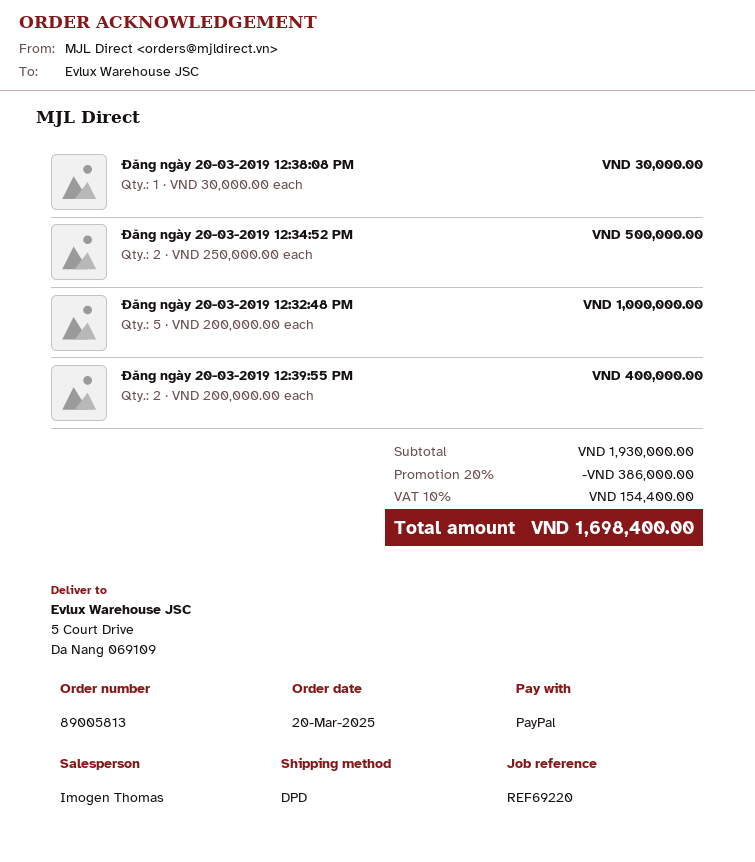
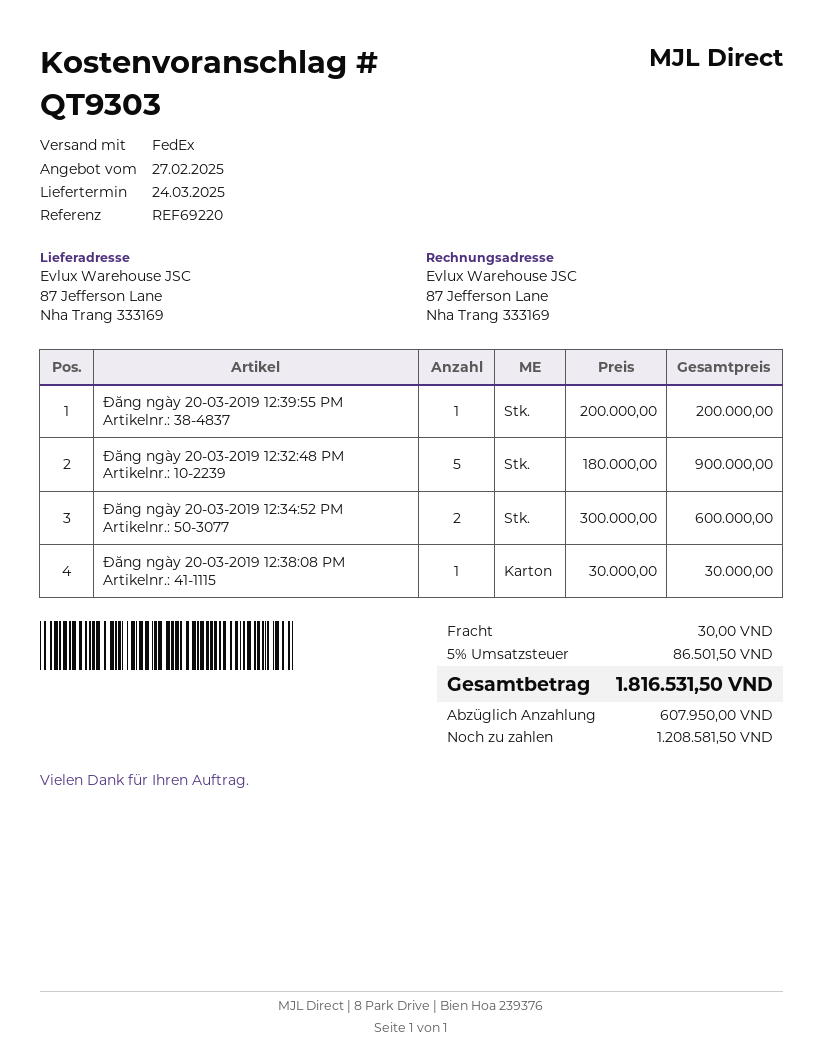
shipping method: DPD -> FedEx
ship to: 5 Court Drive, Da Nang 069109 -> 87 Jefferson Lane, Nha Trang 333169
Đăng ngày 20-03-2019 12:34:52 PM: 2 x 250000.00 = 500000.00 -> 2 x 300000.00 = 600000.00
Đăng ngày 20-03-2019 12:32:48 PM: 5 x 200000.00 = 1000000.00 -> 5 x 180000.00 = 900000.00
Đăng ngày 20-03-2019 12:39:55 PM: 2 x 200000.00 = 400000.00 -> 1 x 200000.00 = 200000.00
discount: 20% = 386000.00 -> none
shipping: none -> 30.00
tax: 10% = 154400.00 -> 5% = 86501.50
total: 1698400.00 -> 1816531.50

